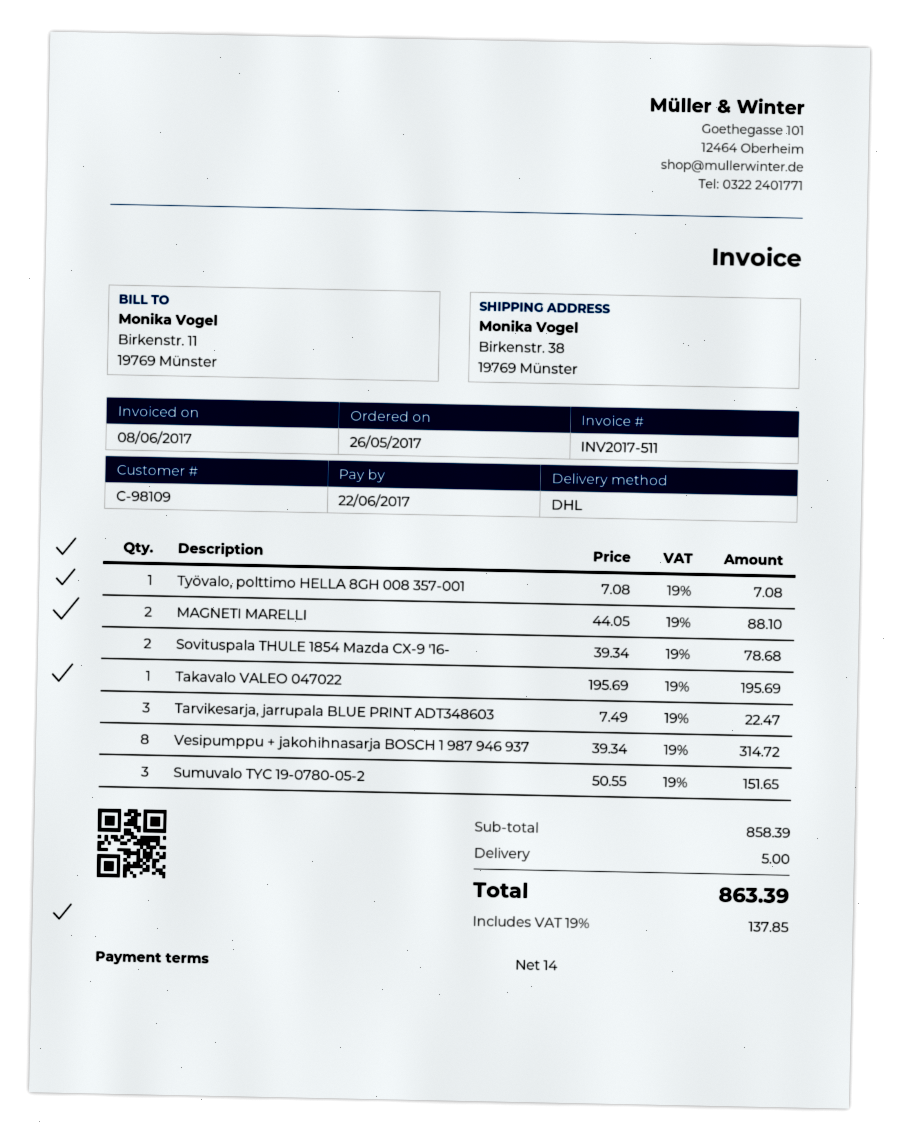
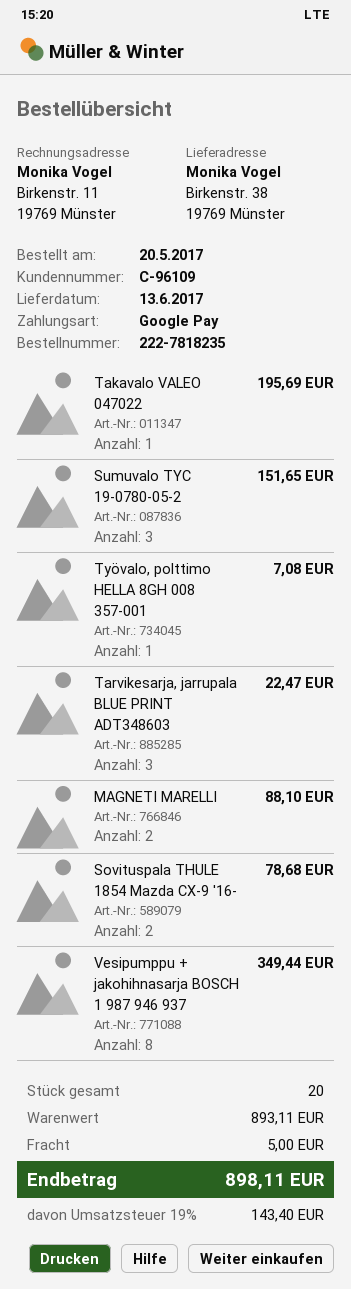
order date: 2017-05-26 -> 2017-05-20
customer number: C-98109 -> C-96109
Vesipumppu + jakohihnasarja BOSCH 1 987 946 937: 8 for 314.72 -> 8 for 349.44
subtotal: 858.39 -> 893.11
tax: 19% = 137.85 -> 19% = 143.40
total: 863.39 -> 898.11

